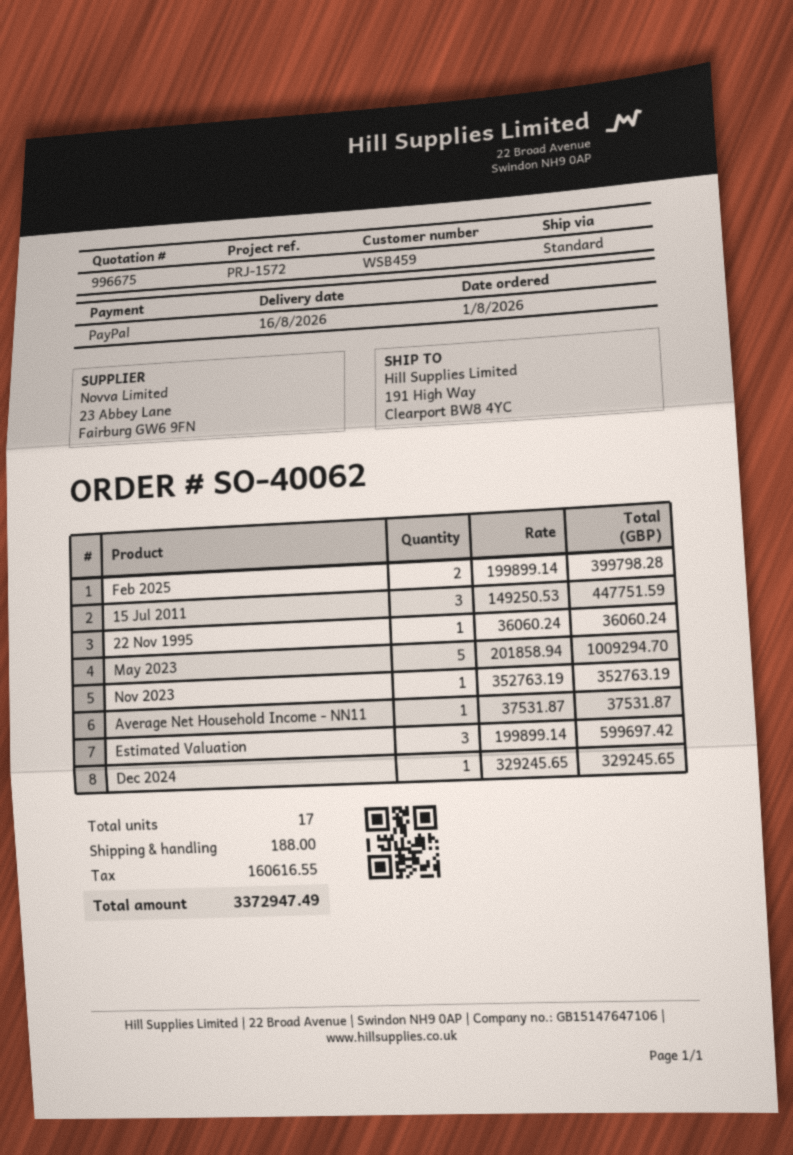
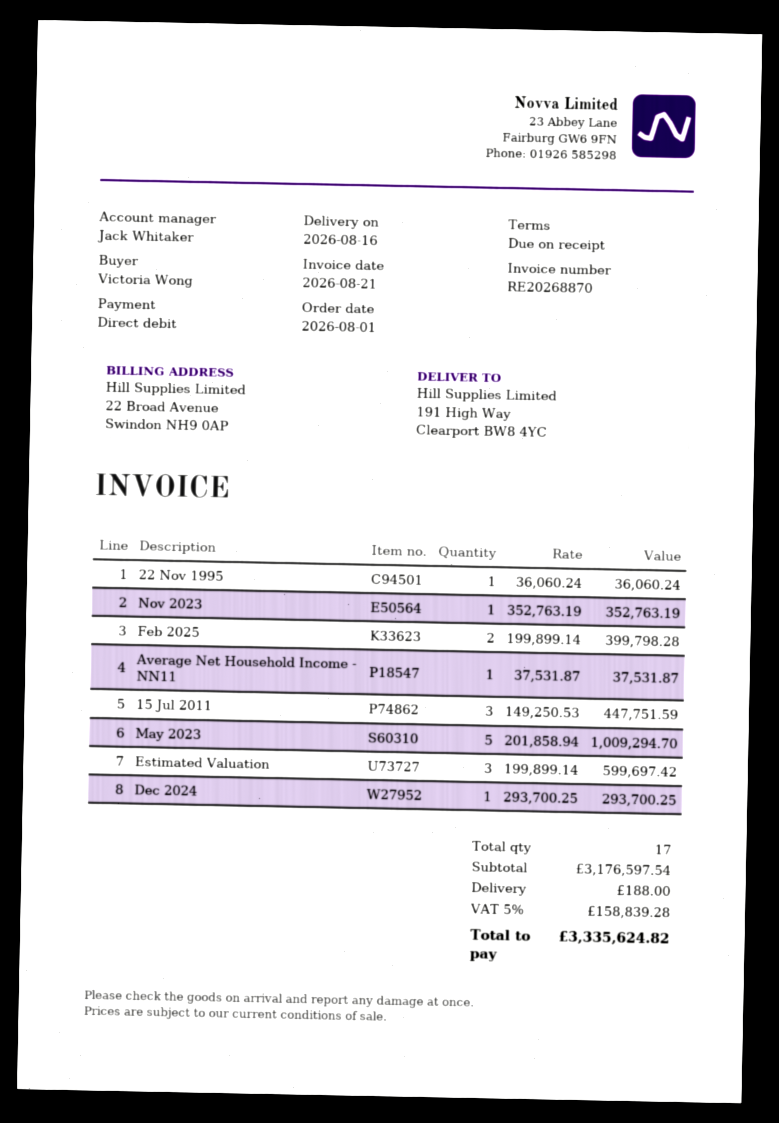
payment method: PayPal -> direct debit
Dec 2024: 1 x 329245.65 = 329245.65 -> 1 x 293700.25 = 293700.25
tax: 160616.55 -> 158839.28
total: 3372947.49 -> 3335624.82

